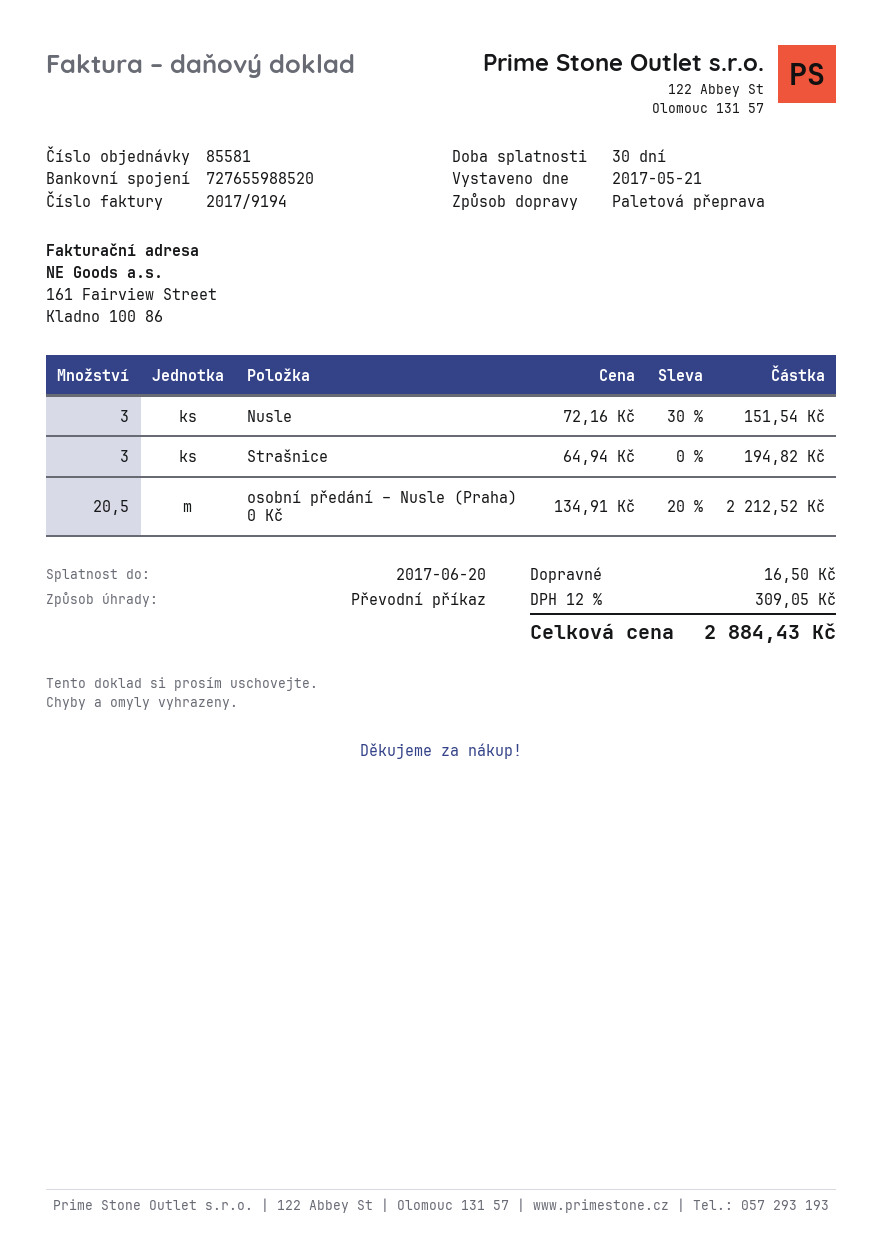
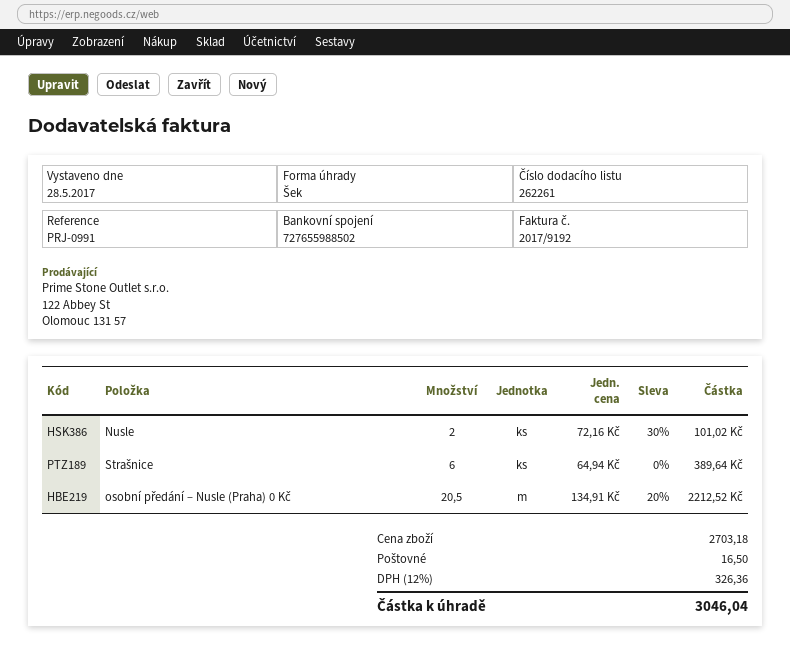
invoice number: 2017/9194 -> 2017/9192
invoice date: 2017-05-21 -> 2017-05-28
payment method: bank transfer -> cheque
bank account: 727655988520 -> 727655988502
Nusle: 3 x 72.16 - 30% = 151.54 -> 2 x 72.16 - 30% = 101.02
Strašnice: 3 x 64.94 = 194.82 -> 6 x 64.94 = 389.64
tax: 12% = 309.05 -> 12% = 326.36
total: 2884.43 -> 3046.04

